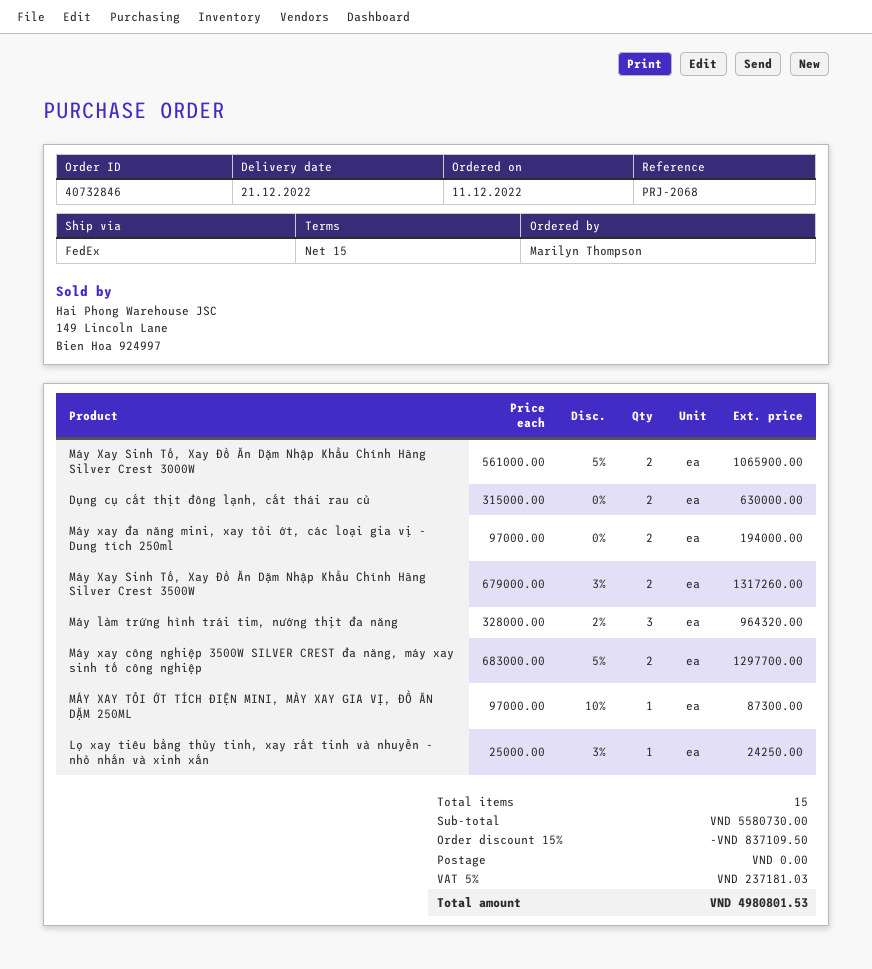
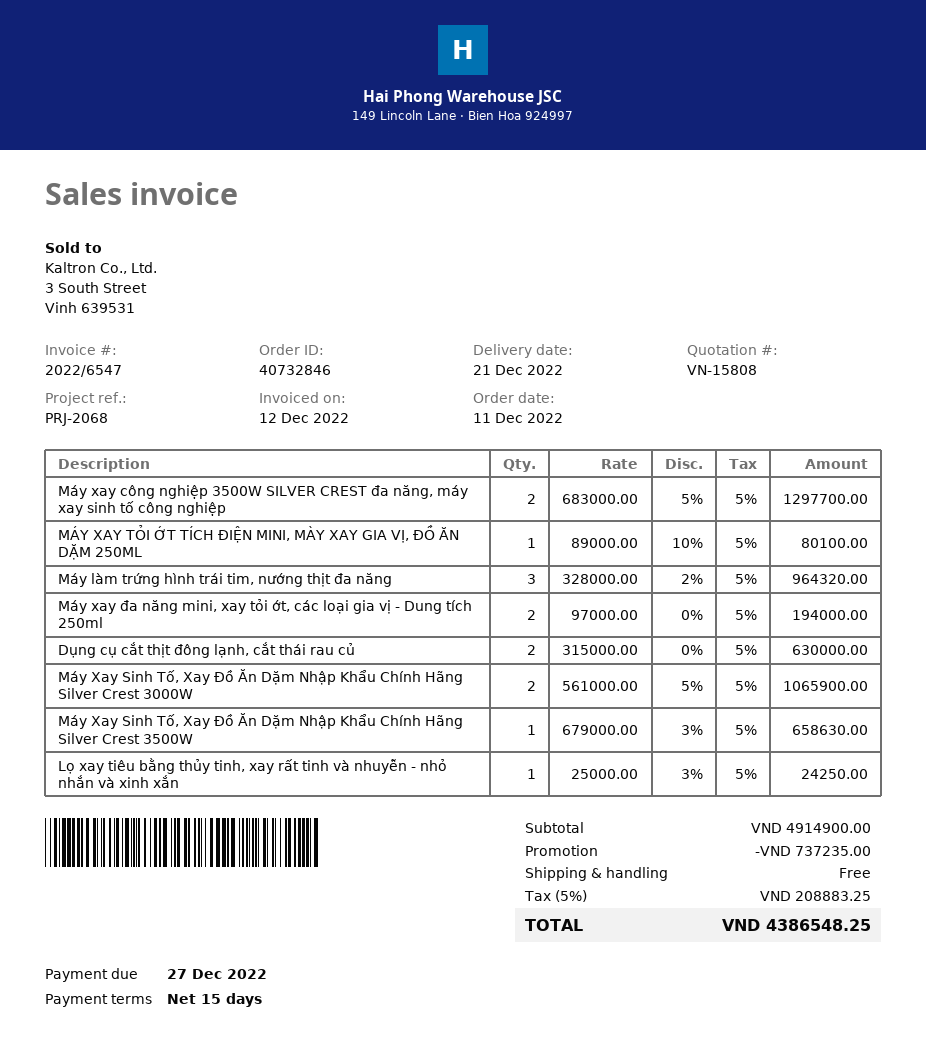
Máy Xay Sinh Tố, Xay Đồ Ăn Dặm Nhập Khẩu Chính Hãng Silver Crest 3500W: 2 x 679000.00 - 3% = 1317260.00 -> 1 x 679000.00 - 3% = 658630.00
MÁY XAY TỎI ỚT TÍCH ĐIỆN MINI, MÀY XAY GIA VỊ, ĐỒ ĂN DẶM 250ML: 1 x 97000.00 - 10% = 87300.00 -> 1 x 89000.00 - 10% = 80100.00
subtotal: 5580730.00 -> 4914900.00
discount: 837109.50 -> 737235.00
tax: 5% = 237181.03 -> 5% = 208883.25
total: 4980801.53 -> 4386548.25

